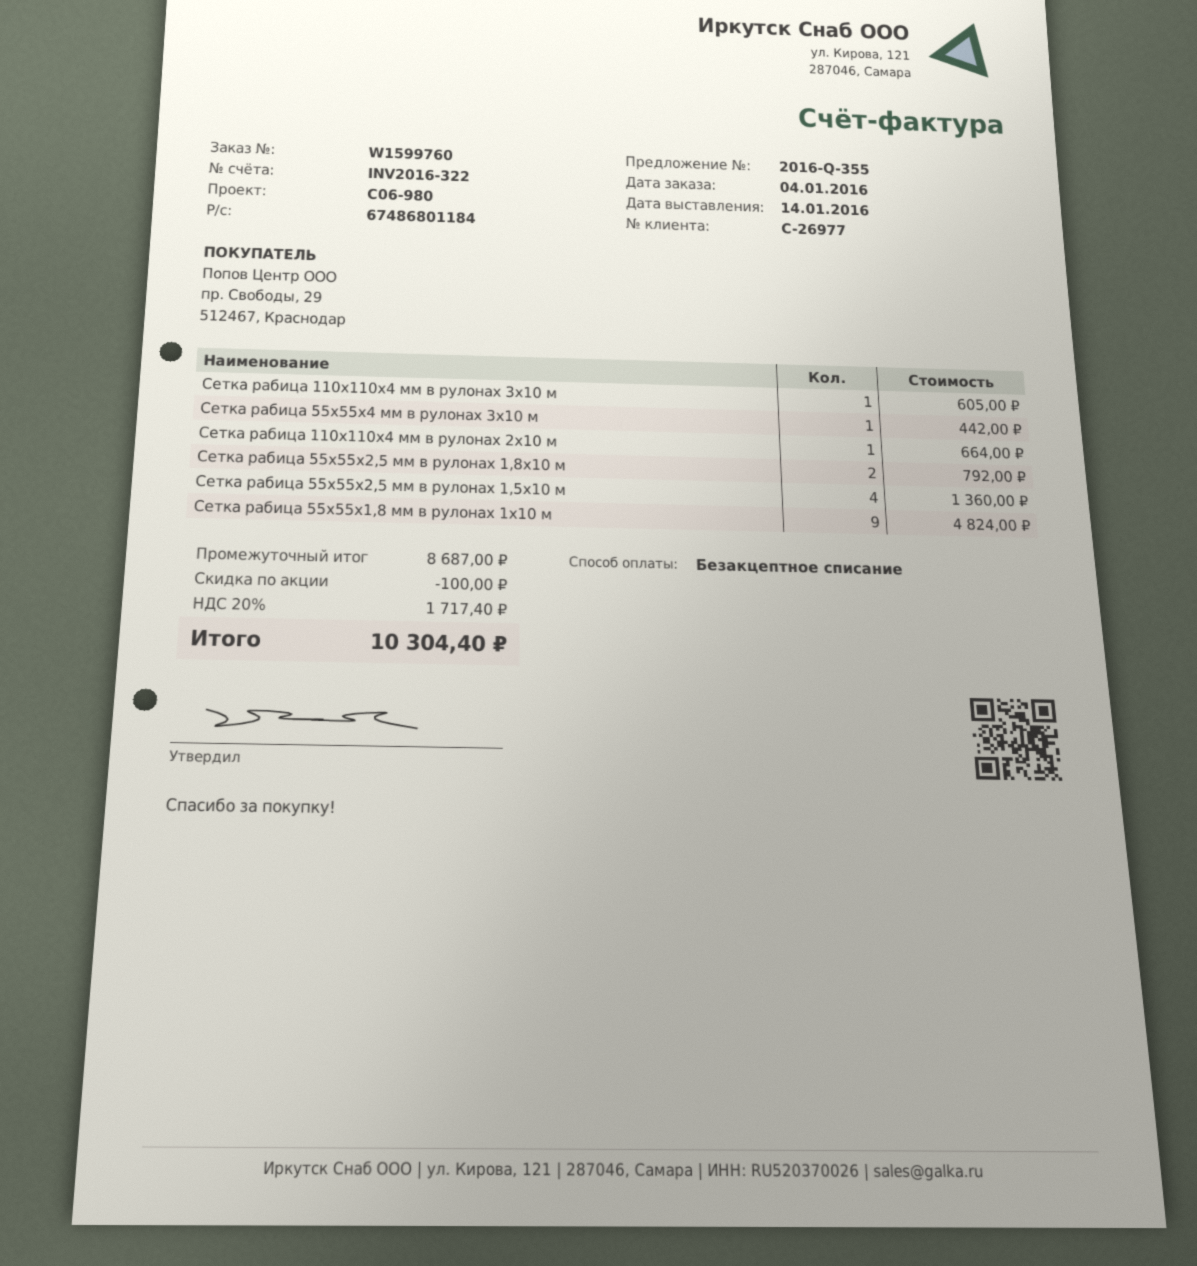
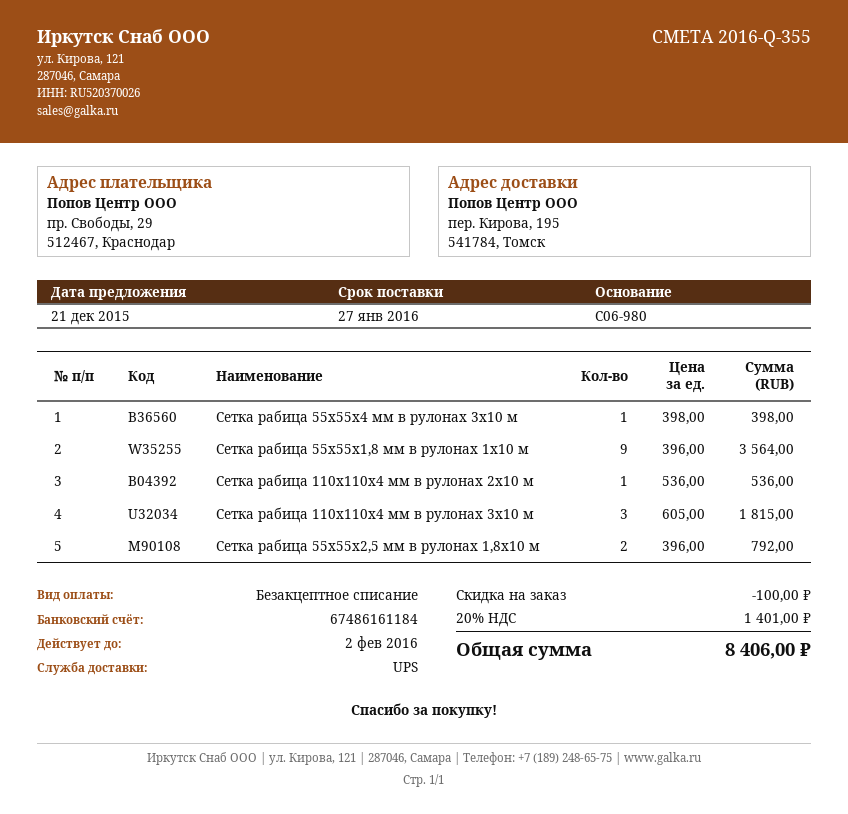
bank account: 67486801184 -> 67486161184
Сетка рабица 110х110х4 мм в рулонах 3х10 м: 1 for 605.00 -> 3 for 1815.00
Сетка рабица 55х55х4 мм в рулонах 3х10 м: 1 for 442.00 -> 1 for 398.00
Сетка рабица 110х110х4 мм в рулонах 2х10 м: 1 for 664.00 -> 1 for 536.00
Сетка рабица 55х55х2,5 мм в рулонах 1,5х10 м: 4 for 1360.00 -> none
Сетка рабица 55х55х1,8 мм в рулонах 1х10 м: 9 for 4824.00 -> 9 for 3564.00
tax: 20% = 1717.40 -> 20% = 1401.00
total: 10304.40 -> 8406.00

